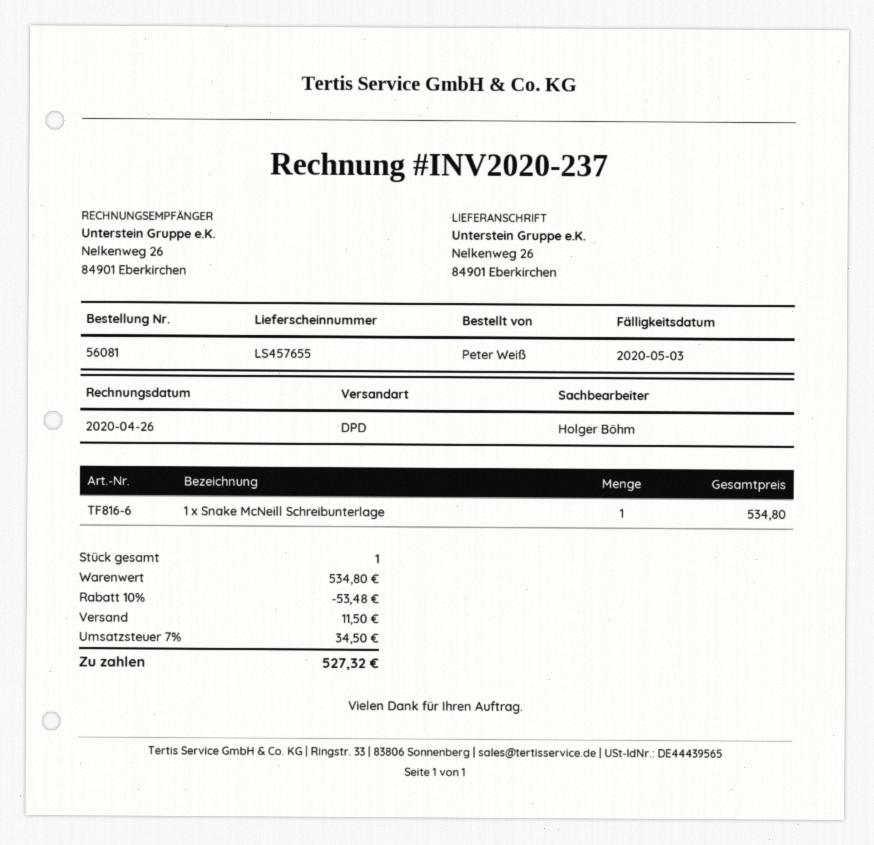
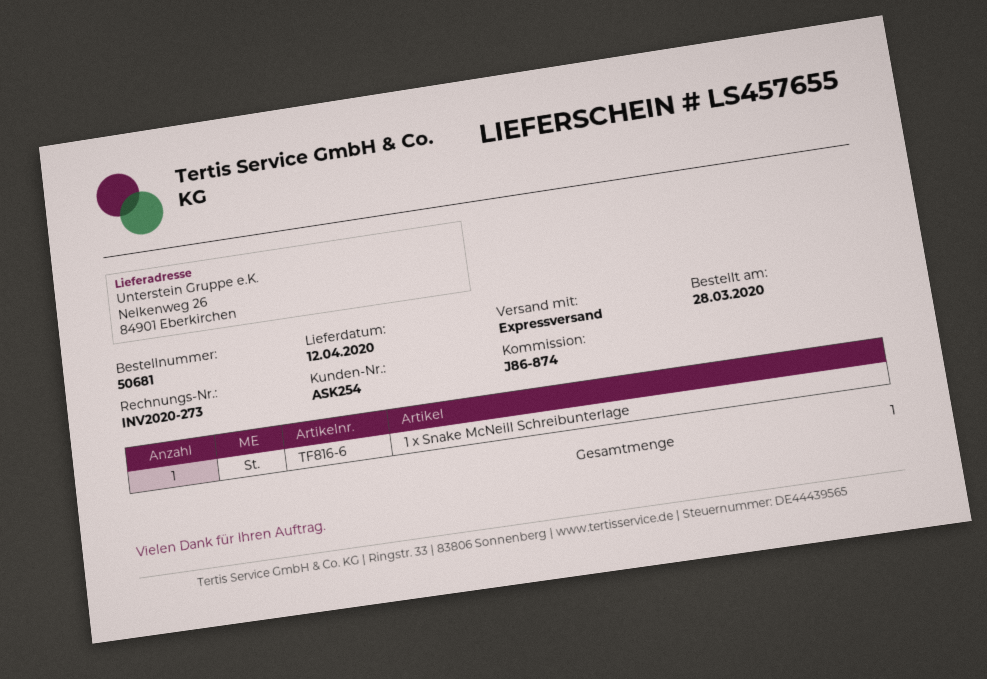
order number: 56081 -> 50681
invoice number: INV2020-237 -> INV2020-273
shipping method: DPD -> express

